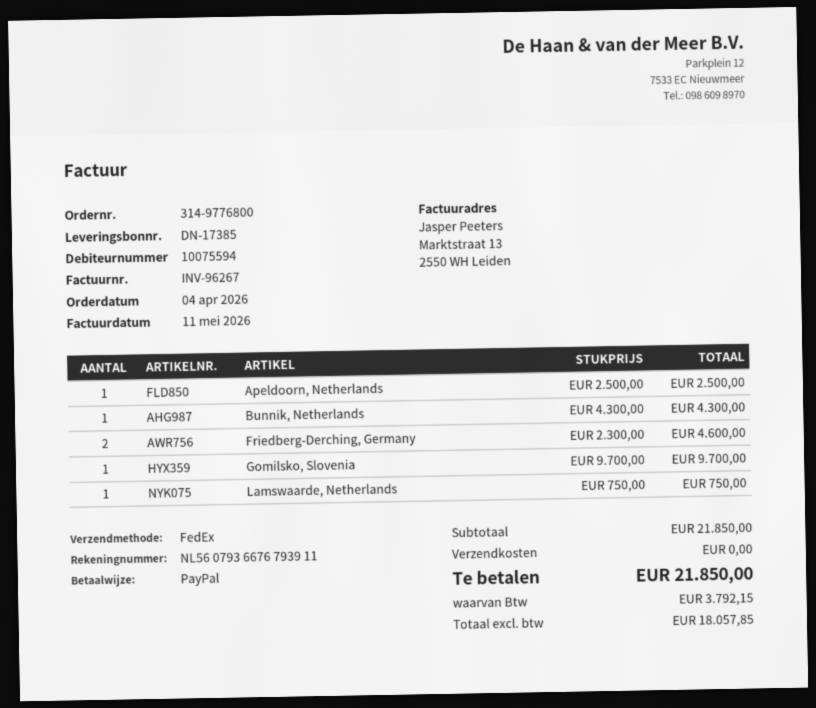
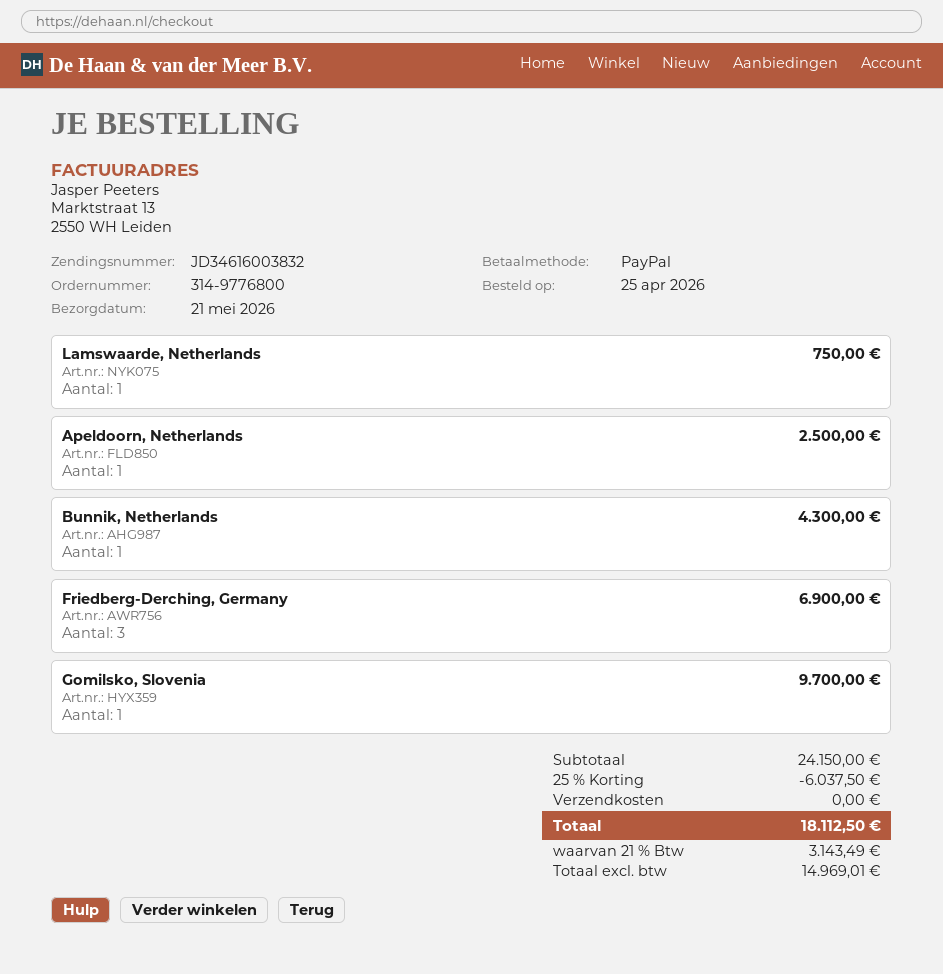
order date: 2026-04-04 -> 2026-04-25
Friedberg-Derching, Germany: 2 for 4600.00 -> 3 for 6900.00
subtotal: 21850.00 -> 24150.00
discount: none -> 25% = 6037.50
net: 18057.85 -> 14969.01
tax: 3792.15 -> 3143.49
total: 21850.00 -> 18112.50

